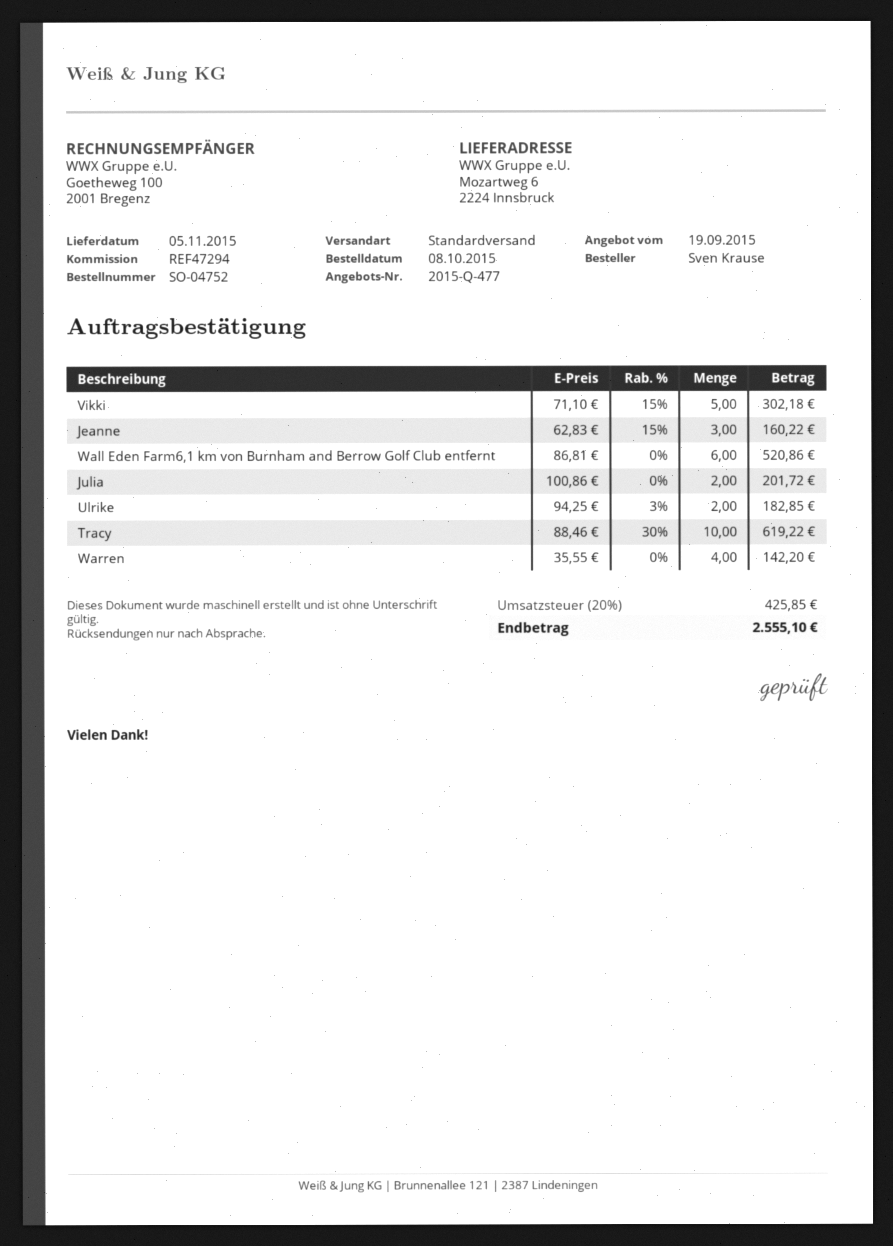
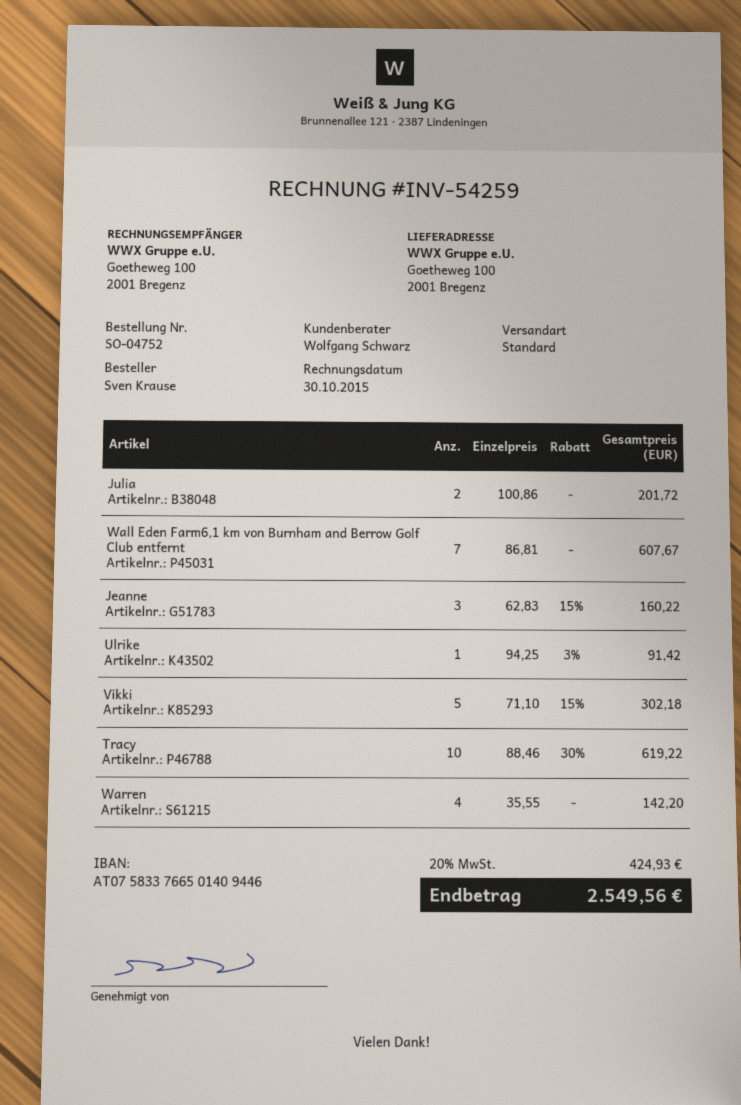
ship to: Mozartweg 6, 2224 Innsbruck -> Goetheweg 100, 2001 Bregenz
Wall Eden Farm6,1 km von Burnham and Berrow Golf Club entfernt: 6 x 86.81 = 520.86 -> 7 x 86.81 = 607.67
Ulrike: 2 x 94.25 - 3% = 182.85 -> 1 x 94.25 - 3% = 91.42
tax: 20% = 425.85 -> 20% = 424.93
total: 2555.10 -> 2549.56

